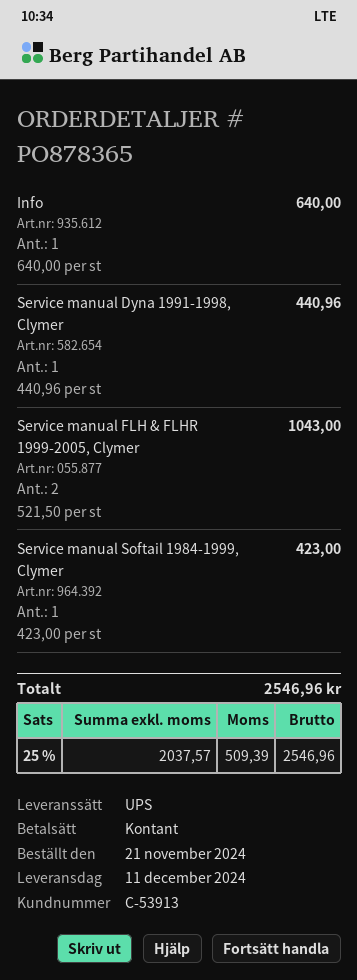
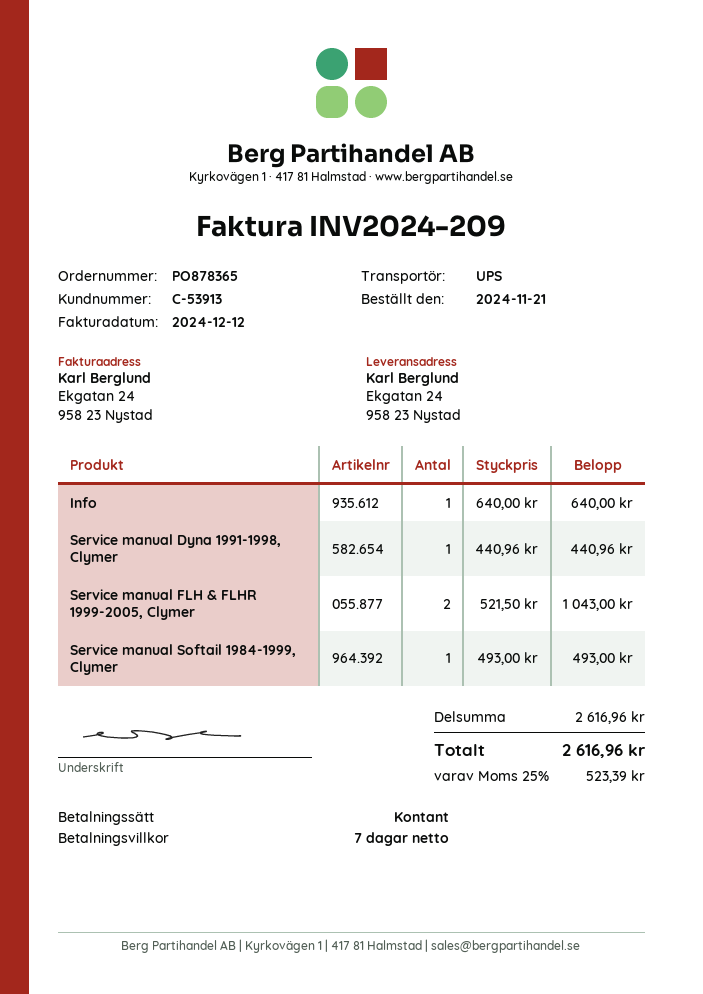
Service manual Softail 1984-1999, Clymer: 1 x 423.00 = 423.00 -> 1 x 493.00 = 493.00
tax: 25% = 509.39 -> 25% = 523.39
total: 2546.96 -> 2616.96

